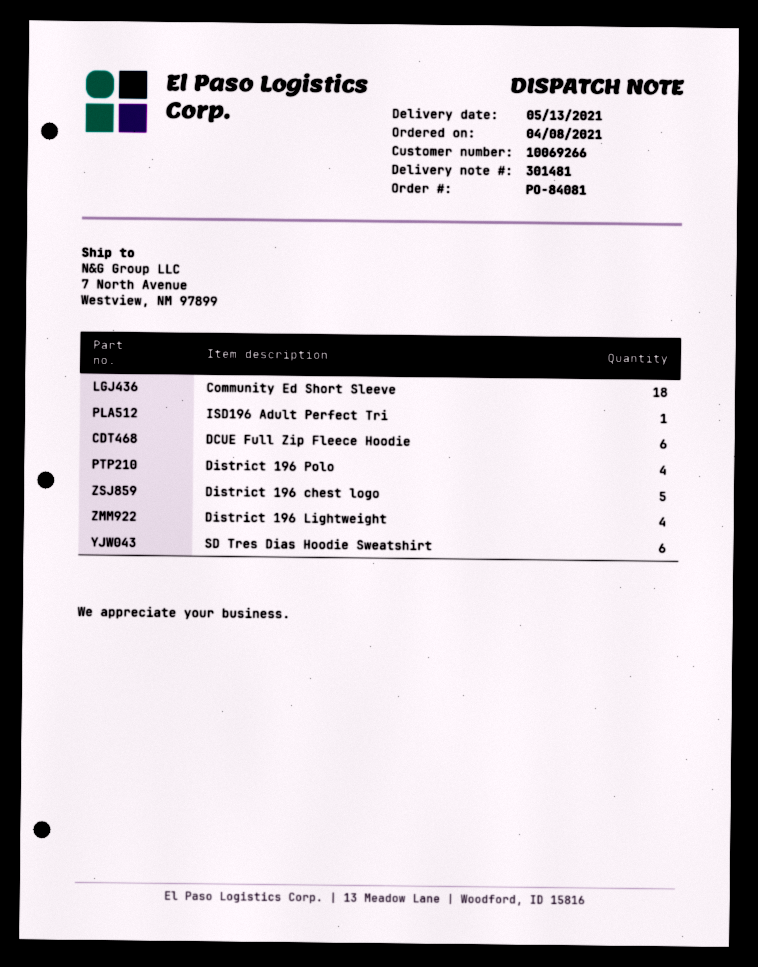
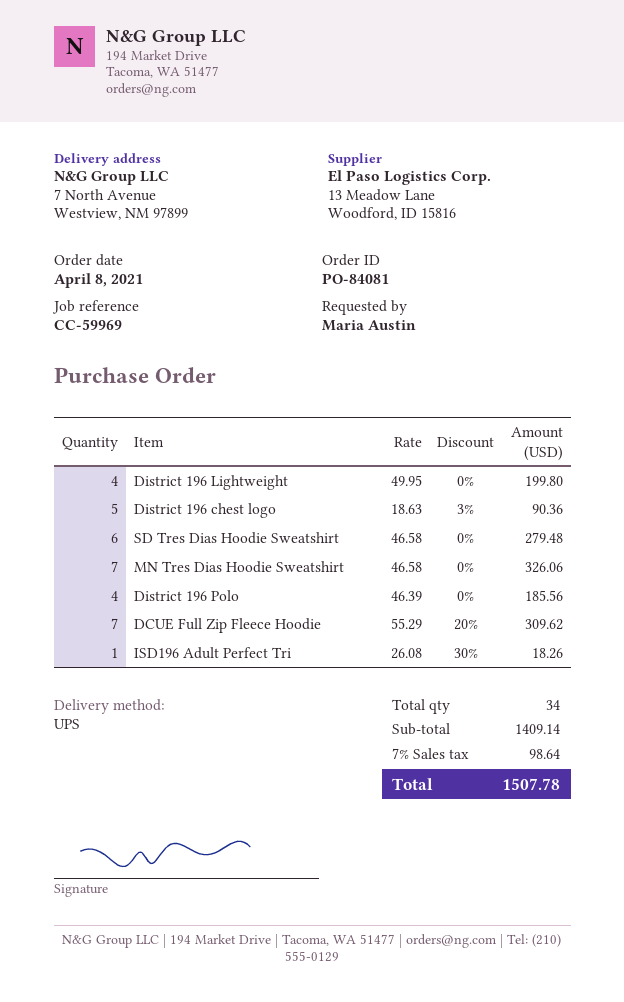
Community Ed Short Sleeve: 18 -> none
DCUE Full Zip Fleece Hoodie: 6 -> 7
MN Tres Dias Hoodie Sweatshirt: none -> 7

